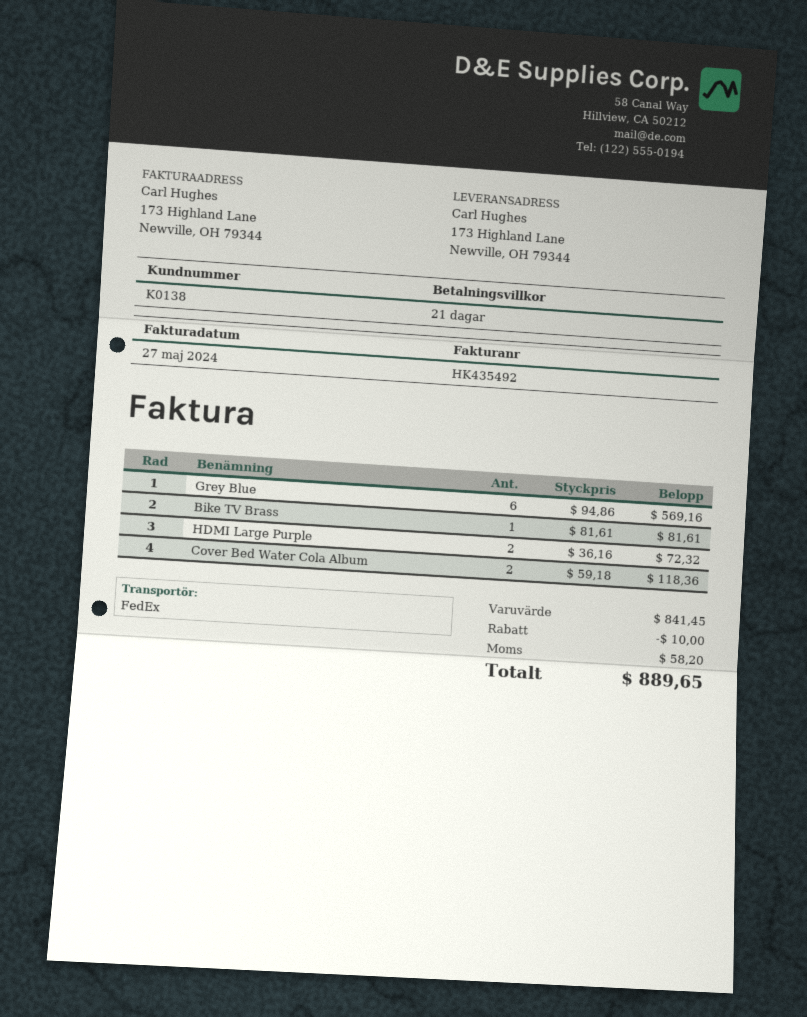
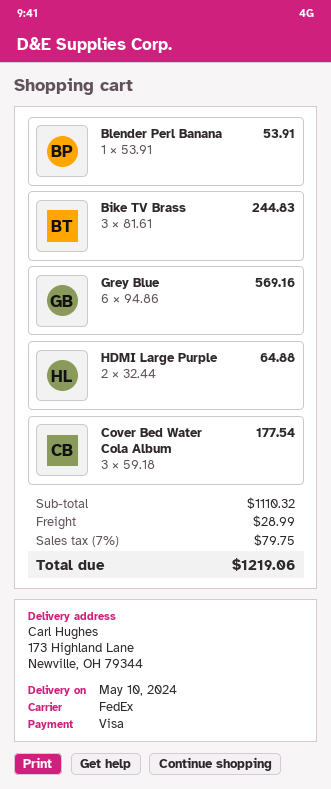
Bike TV Brass: 1 x 81.61 = 81.61 -> 3 x 81.61 = 244.83
HDMI Large Purple: 2 x 36.16 = 72.32 -> 2 x 32.44 = 64.88
Cover Bed Water Cola Album: 2 x 59.18 = 118.36 -> 3 x 59.18 = 177.54
Blender Perl Banana: none -> 1 x 53.91 = 53.91
subtotal: 841.45 -> 1110.32
discount: 10.00 -> none
shipping: none -> 28.99
tax: 58.20 -> 79.75
total: 889.65 -> 1219.06

